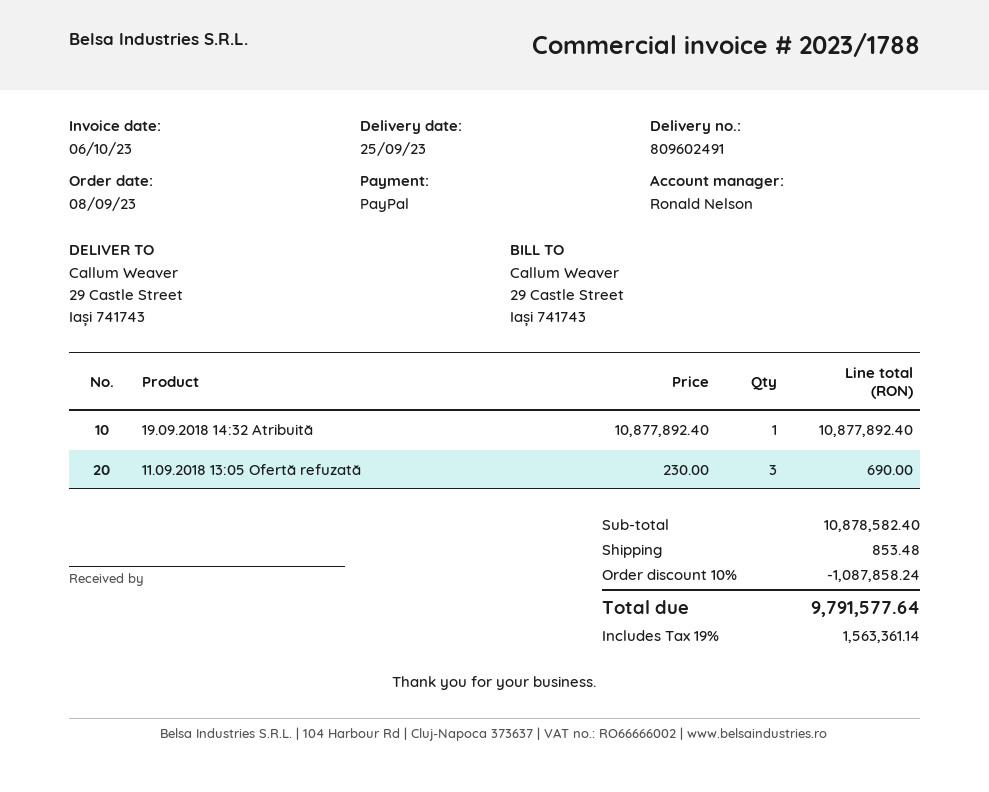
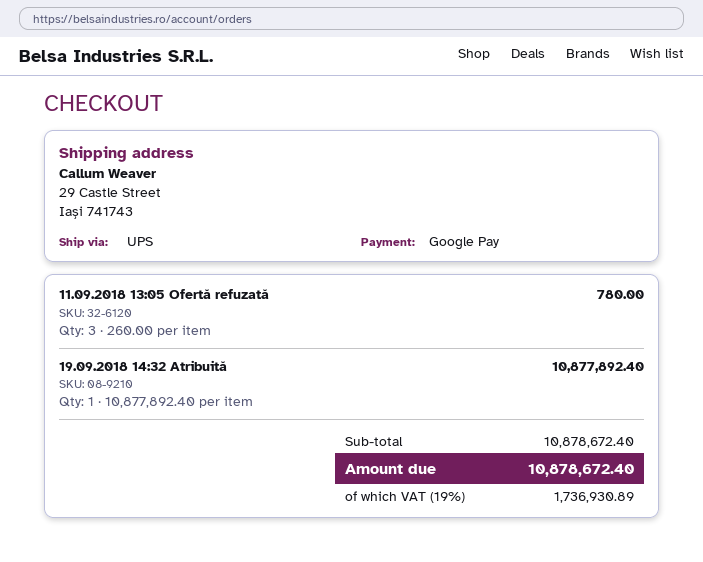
payment method: PayPal -> Google Pay
11.09.2018 13:05 Ofertă refuzată: 3 x 230.00 = 690.00 -> 3 x 260.00 = 780.00
subtotal: 10878582.40 -> 10878672.40
discount: 10% = 1087858.24 -> none
shipping: 853.48 -> none
tax: 19% = 1563361.14 -> 19% = 1736930.89
total: 9791577.64 -> 10878672.40

